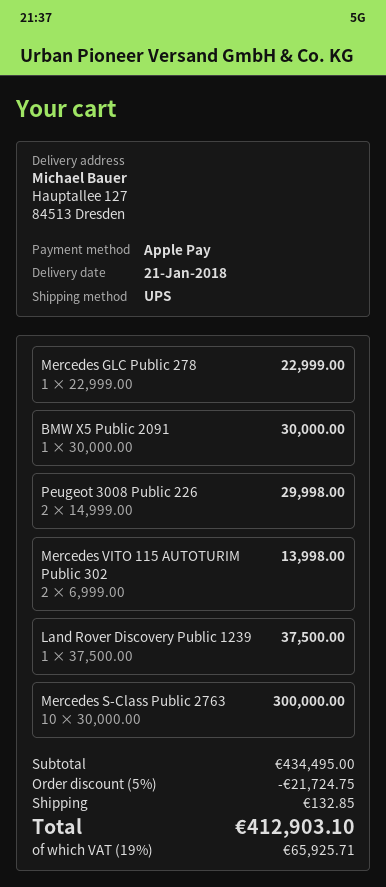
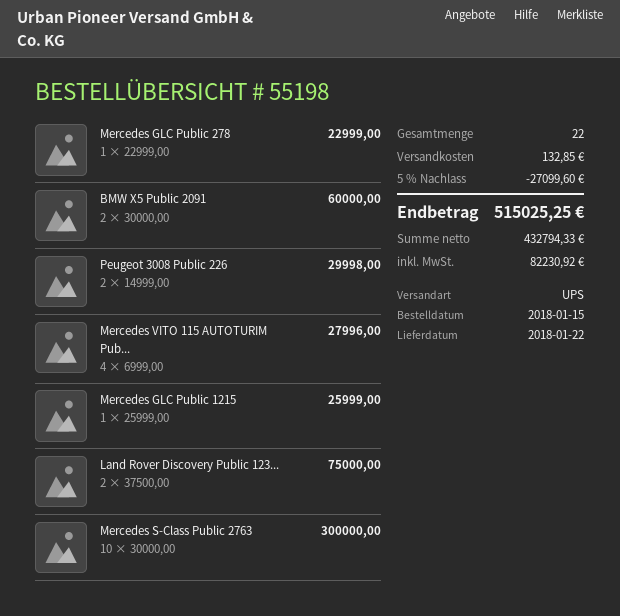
delivery date: 2018-01-21 -> 2018-01-22
BMW X5 Public 2091: 1 x 30000.00 = 30000.00 -> 2 x 30000.00 = 60000.00
Mercedes VITO 115 AUTOTURIM Public 302: 2 x 6999.00 = 13998.00 -> 4 x 6999.00 = 27996.00
Land Rover Discovery Public 1239: 1 x 37500.00 = 37500.00 -> 2 x 37500.00 = 75000.00
Mercedes GLC Public 1215: none -> 1 x 25999.00 = 25999.00
discount: 5% = 21724.75 -> 5% = 27099.60
tax: 65925.71 -> 82230.92
total: 412903.10 -> 515025.25

